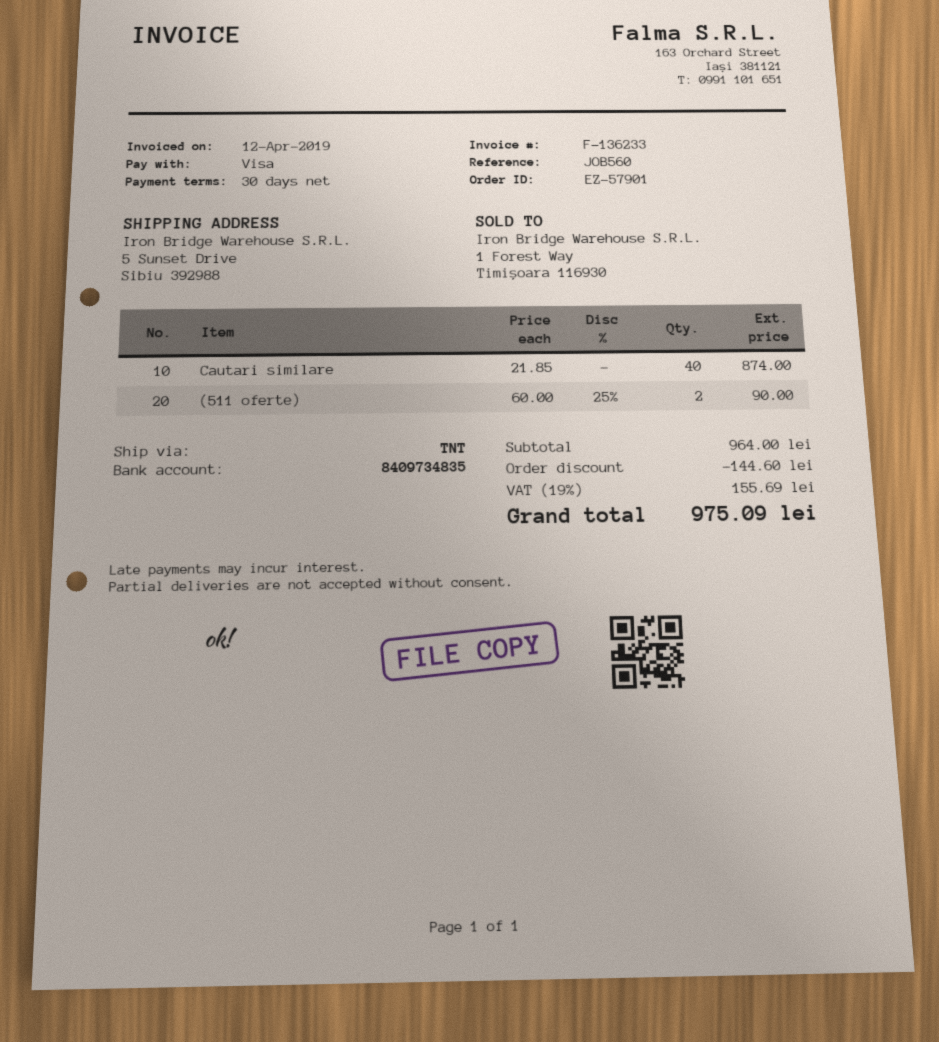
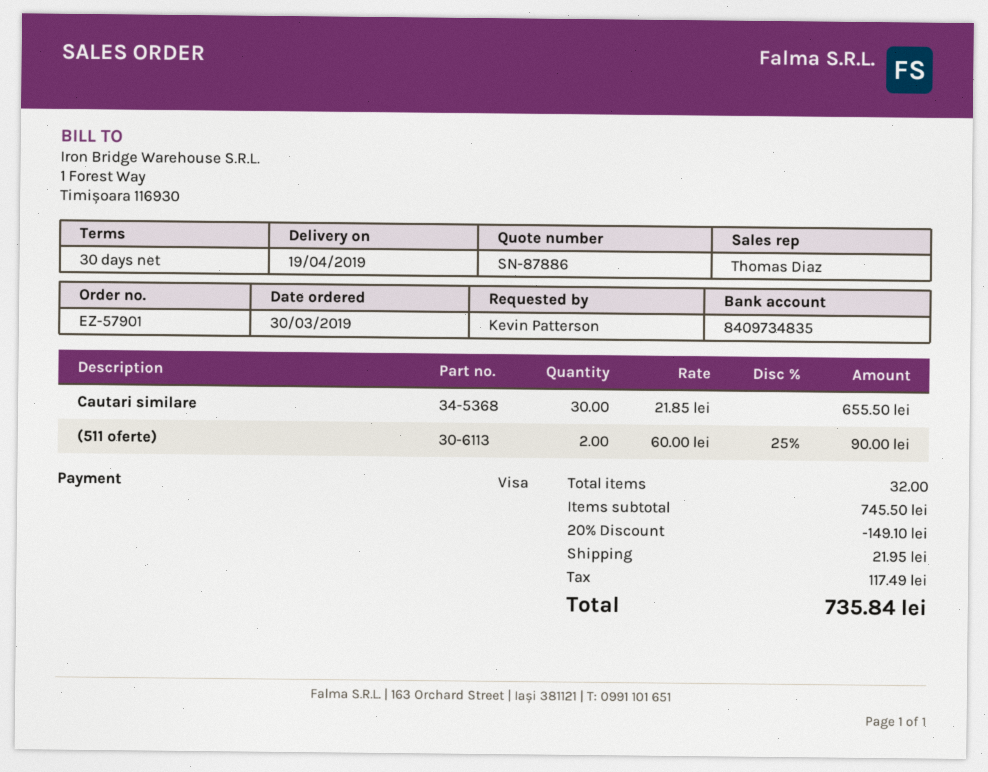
Cautari similare: 40 x 21.85 = 874.00 -> 30 x 21.85 = 655.50
subtotal: 964.00 -> 745.50
discount: 144.60 -> 149.10
shipping: none -> 21.95
tax: 155.69 -> 117.49
total: 975.09 -> 735.84

